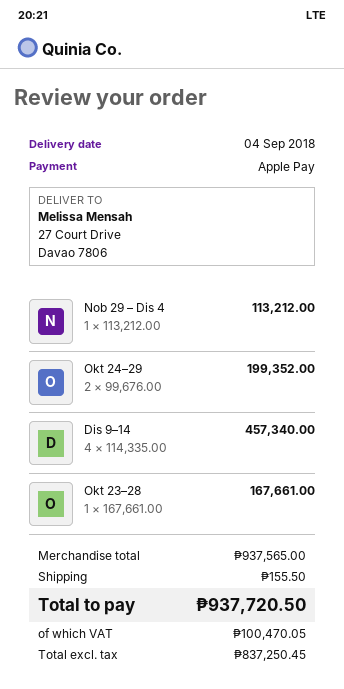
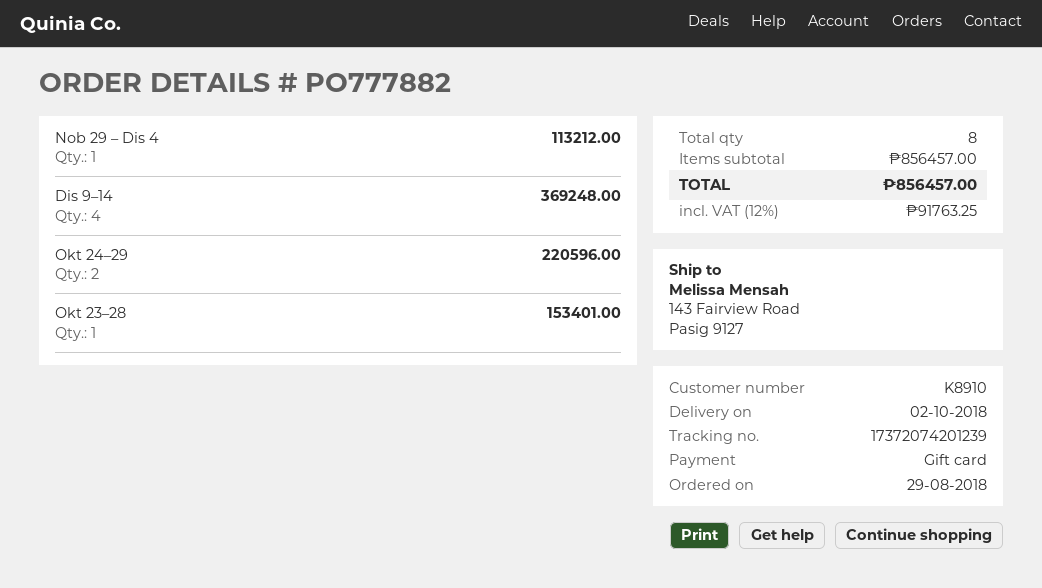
delivery date: 2018-09-04 -> 2018-10-02
payment method: Apple Pay -> gift card
ship to: 27 Court Drive, Davao 7806 -> 143 Fairview Road, Pasig 9127
Okt 24–29: 2 for 199352.00 -> 2 for 220596.00
Dis 9–14: 4 for 457340.00 -> 4 for 369248.00
Okt 23–28: 1 for 167661.00 -> 1 for 153401.00
subtotal: 937565.00 -> 856457.00
shipping: 155.50 -> none
tax: 100470.05 -> 91763.25
total: 937720.50 -> 856457.00

